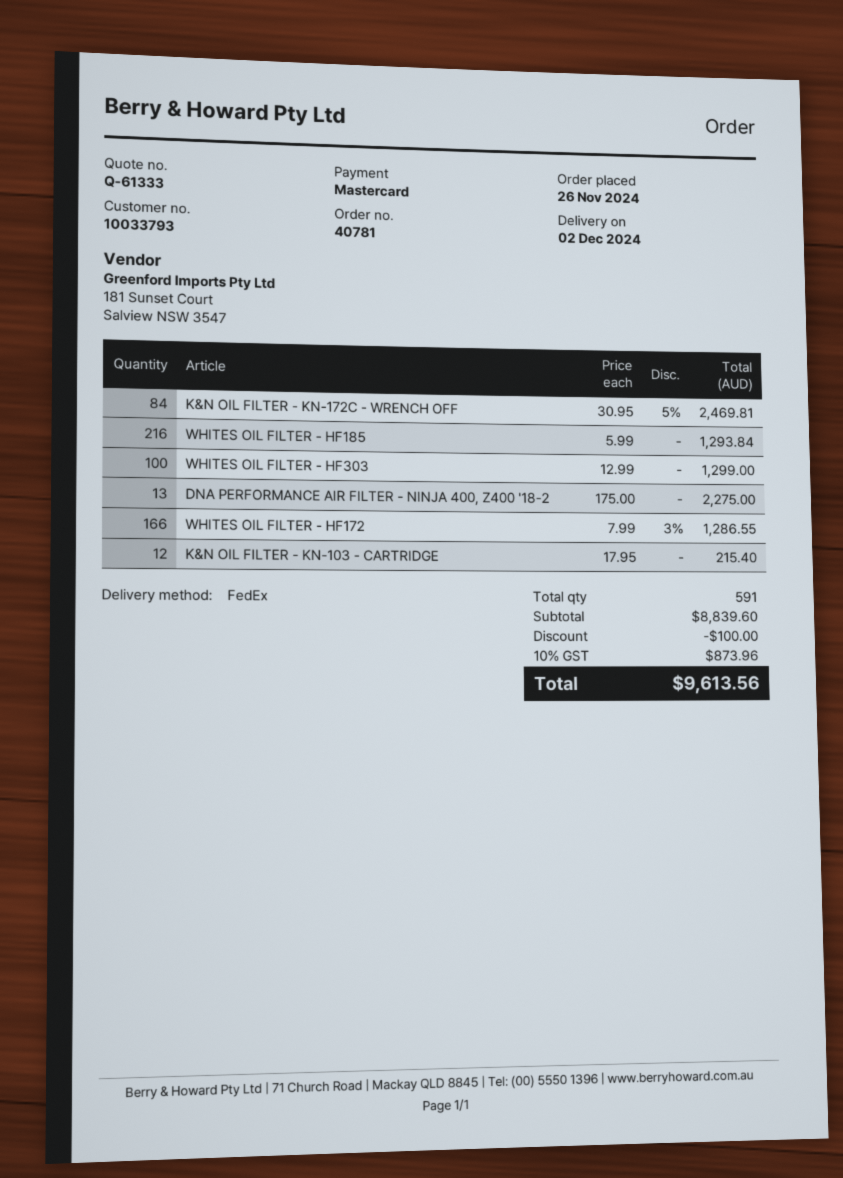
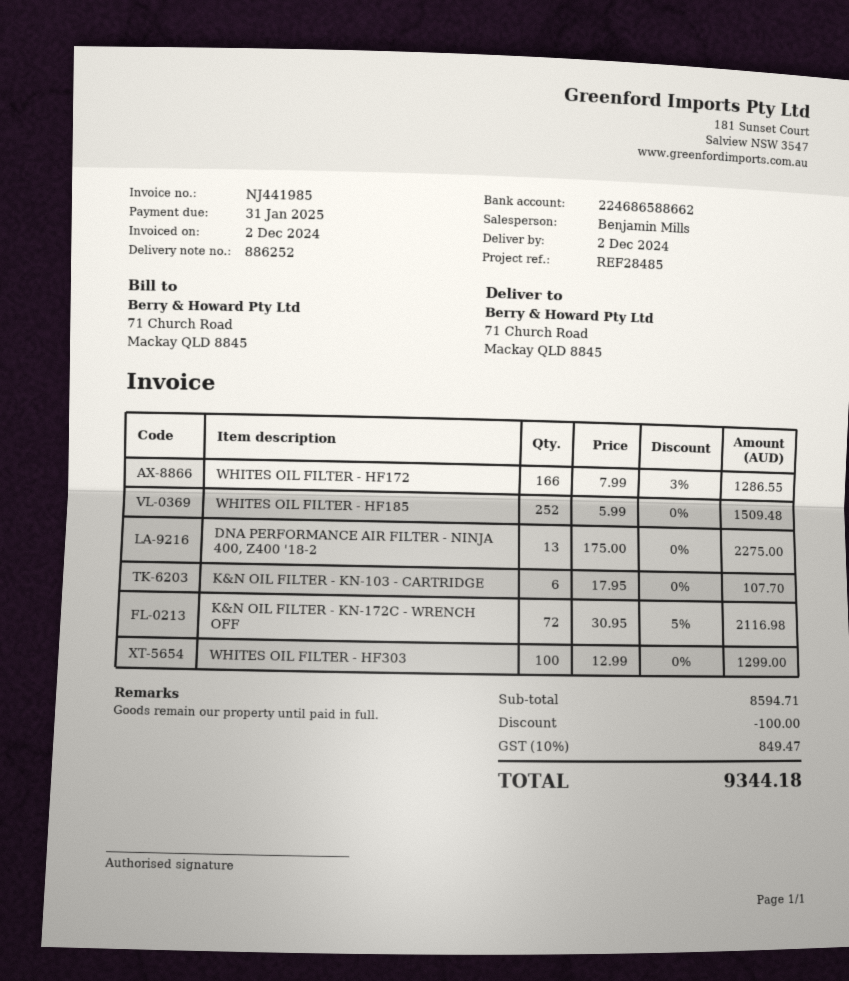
K&N OIL FILTER - KN-172C - WRENCH OFF: 84 x 30.95 - 5% = 2469.81 -> 72 x 30.95 - 5% = 2116.98
WHITES OIL FILTER - HF185: 216 x 5.99 = 1293.84 -> 252 x 5.99 = 1509.48
K&N OIL FILTER - KN-103 - CARTRIDGE: 12 x 17.95 = 215.40 -> 6 x 17.95 = 107.70
subtotal: 8839.60 -> 8594.71
tax: 10% = 873.96 -> 10% = 849.47
total: 9613.56 -> 9344.18

